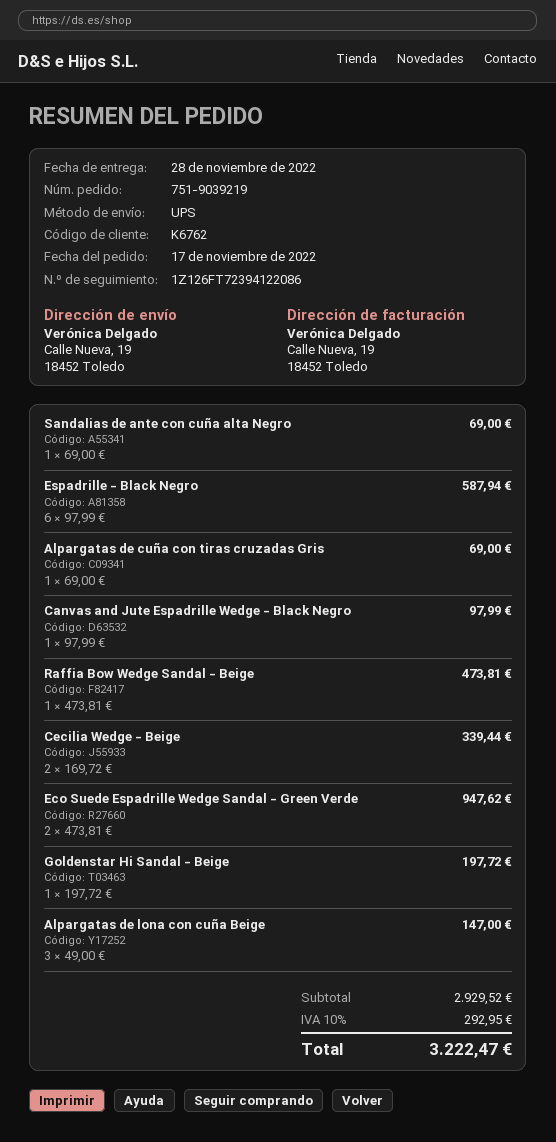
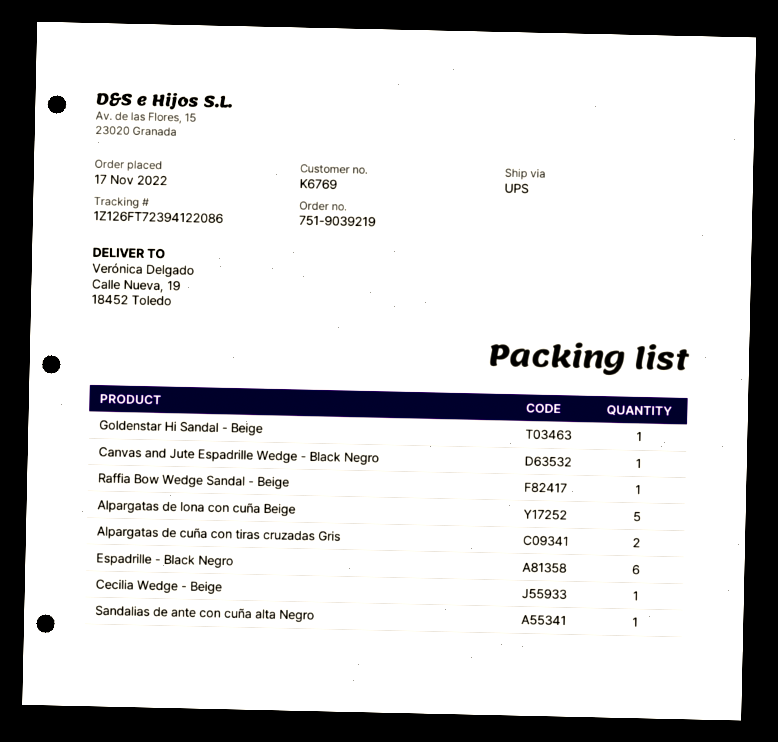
customer number: K6762 -> K6769
Alpargatas de cuña con tiras cruzadas Gris: 1 -> 2
Cecilia Wedge - Beige: 2 -> 1
Eco Suede Espadrille Wedge Sandal - Green Verde: 2 -> none
Alpargatas de lona con cuña Beige: 3 -> 5

